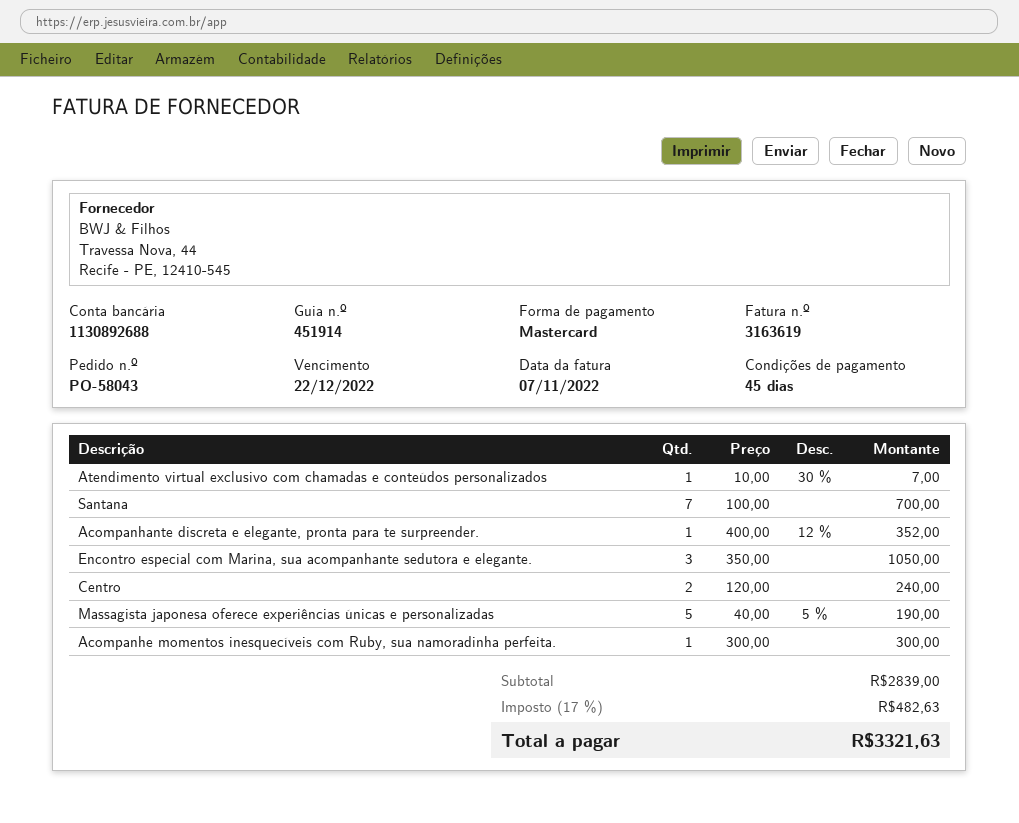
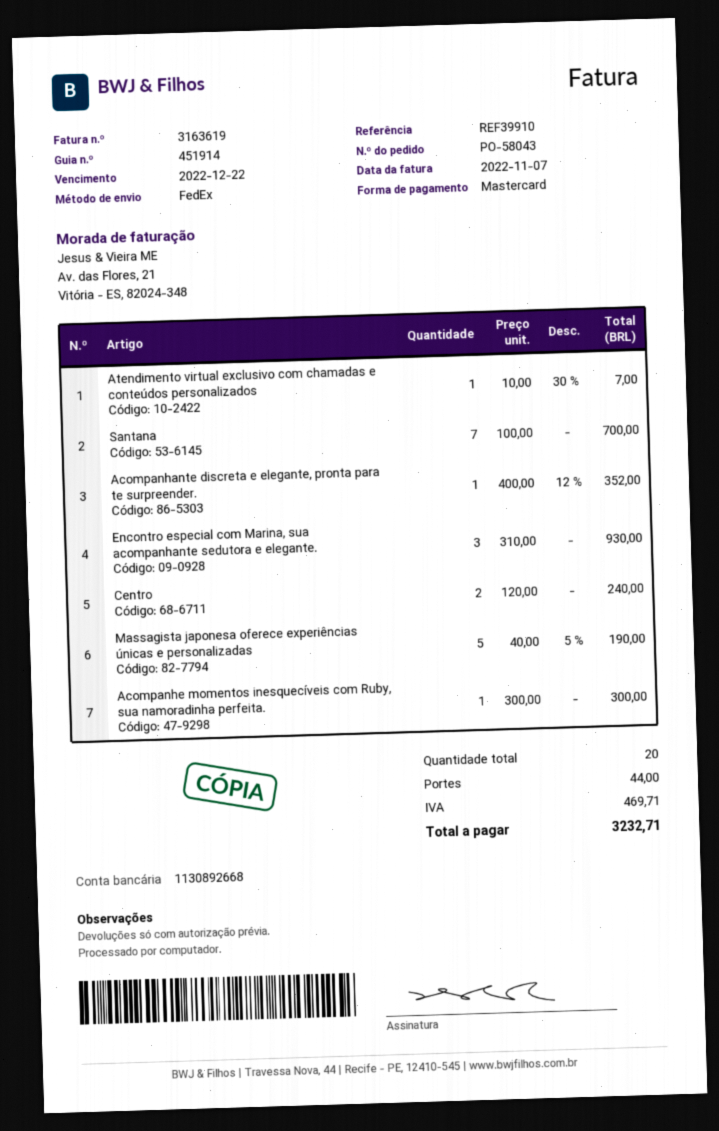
bank account: 1130892688 -> 1130892668
Encontro especial com Marina, sua acompanhante sedutora e elegante.: 3 x 350.00 = 1050.00 -> 3 x 310.00 = 930.00
shipping: none -> 44.00
tax: 482.63 -> 469.71
total: 3321.63 -> 3232.71

